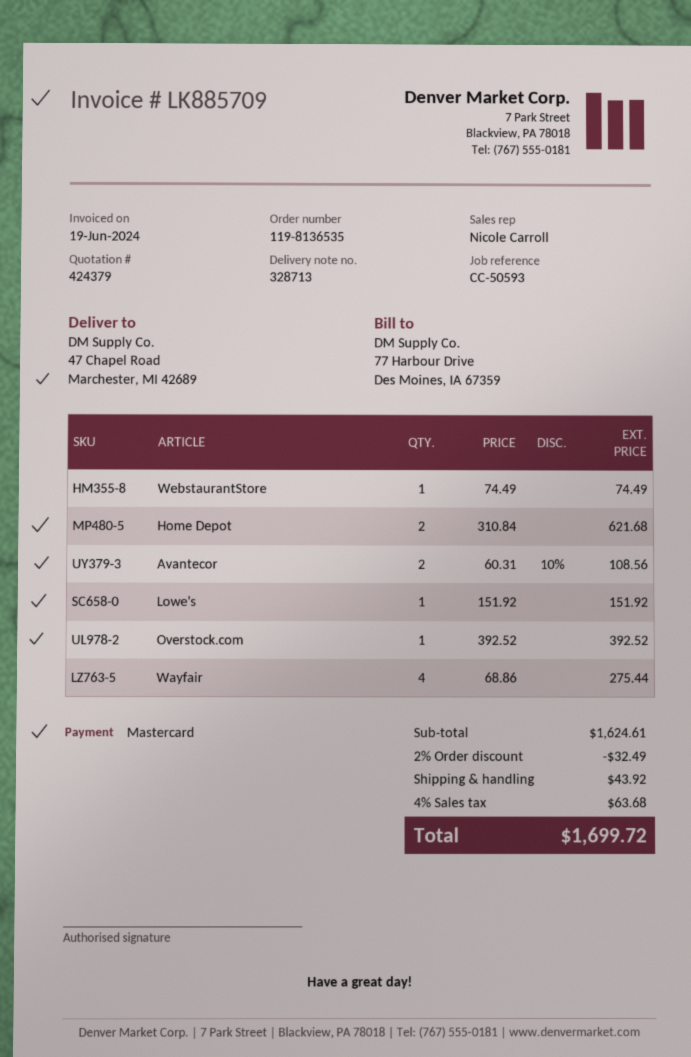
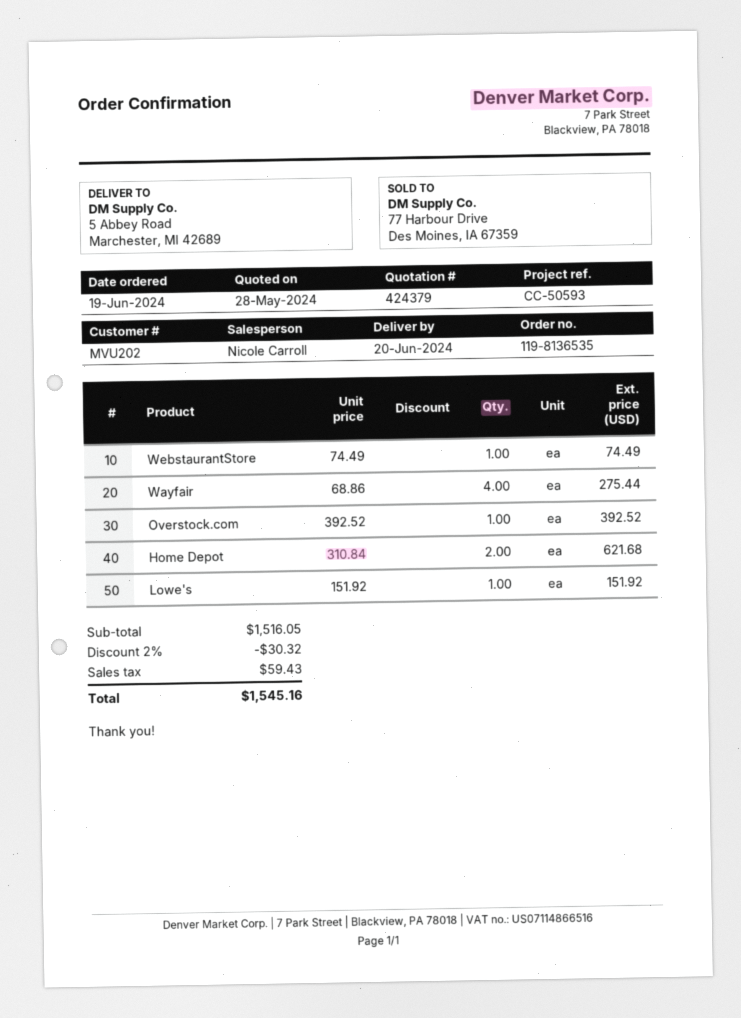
ship to: 47 Chapel Road, Marchester, MI 42689 -> 5 Abbey Road, Marchester, MI 42689
Avantecor: 2 x 60.31 - 10% = 108.56 -> none
subtotal: 1624.61 -> 1516.05
discount: 2% = 32.49 -> 2% = 30.32
shipping: 43.92 -> none
tax: 63.68 -> 59.43
total: 1699.72 -> 1545.16

